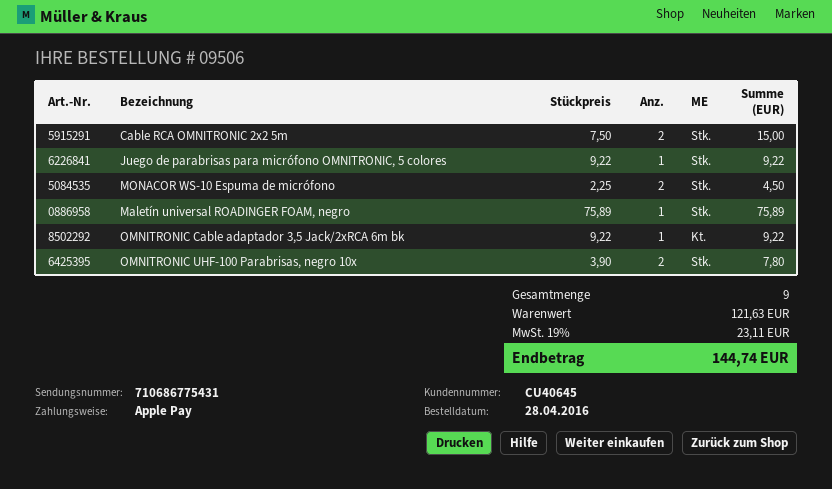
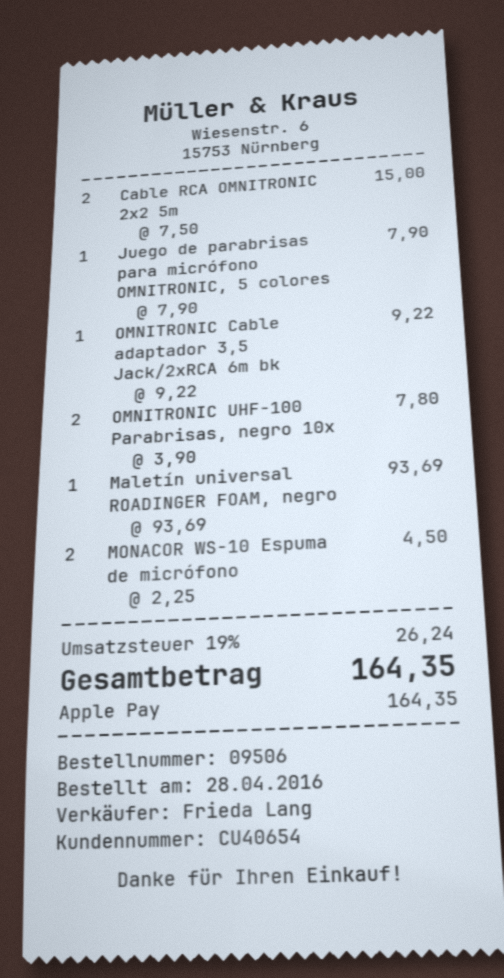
customer number: CU40645 -> CU40654
Juego de parabrisas para micrófono OMNITRONIC, 5 colores: 1 x 9.22 = 9.22 -> 1 x 7.90 = 7.90
Maletín universal ROADINGER FOAM, negro: 1 x 75.89 = 75.89 -> 1 x 93.69 = 93.69
tax: 19% = 23.11 -> 19% = 26.24
total: 144.74 -> 164.35

